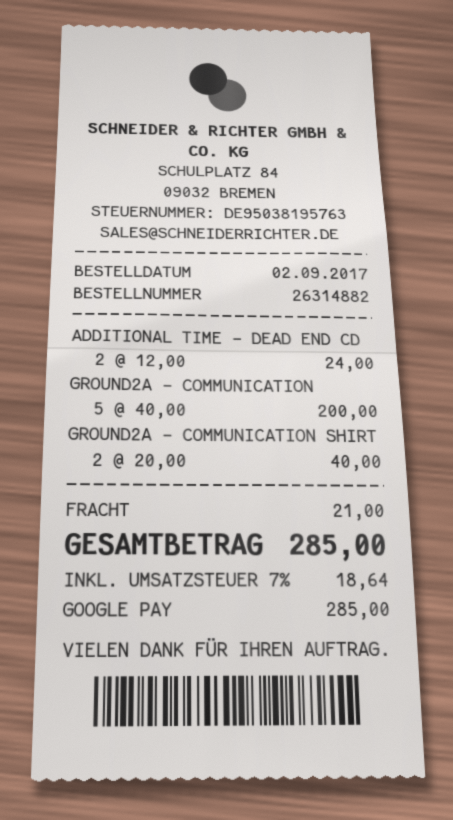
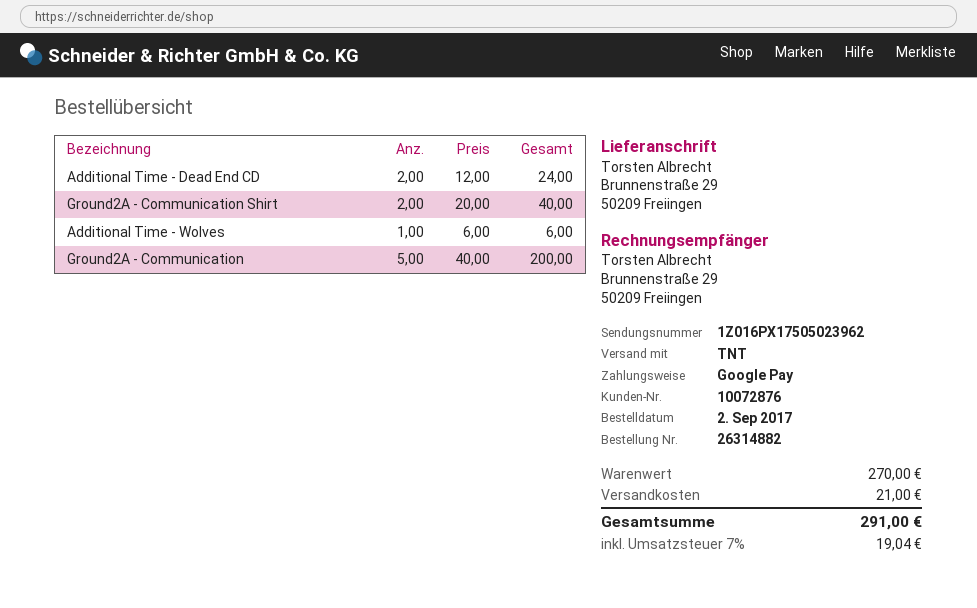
Additional Time - Wolves: none -> 1 x 6.00 = 6.00
tax: 7% = 18.64 -> 7% = 19.04
total: 285.00 -> 291.00

